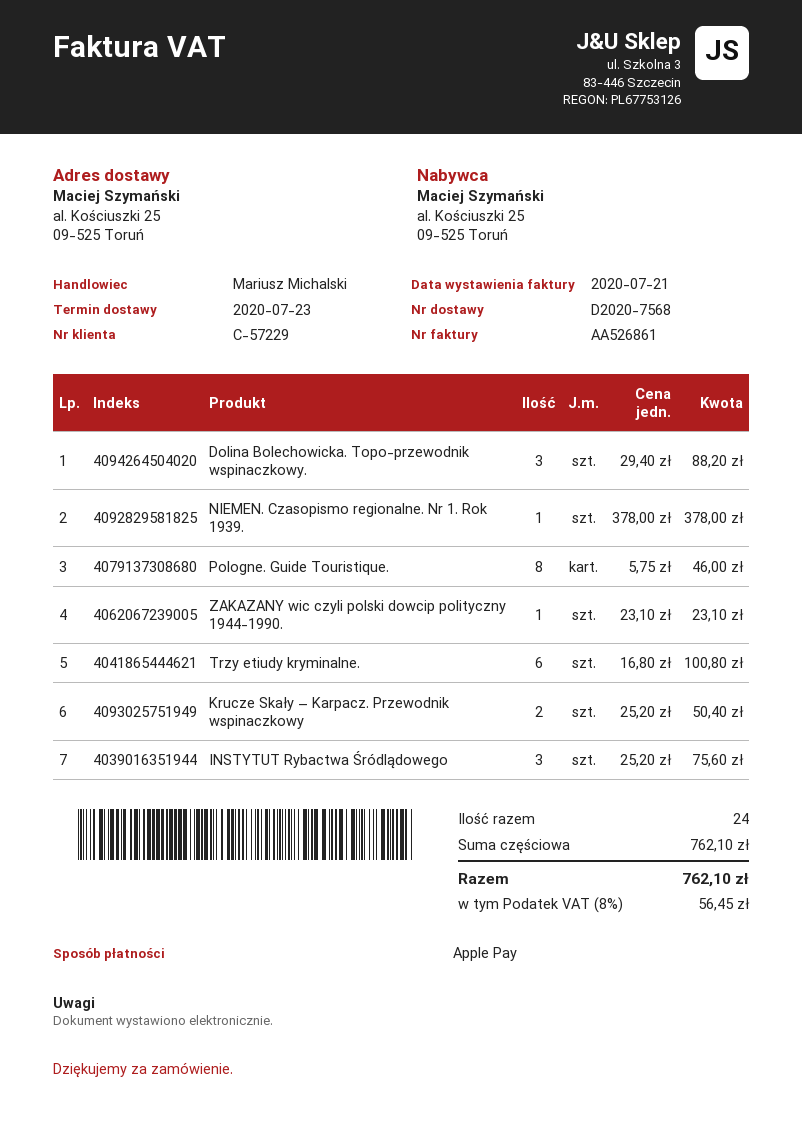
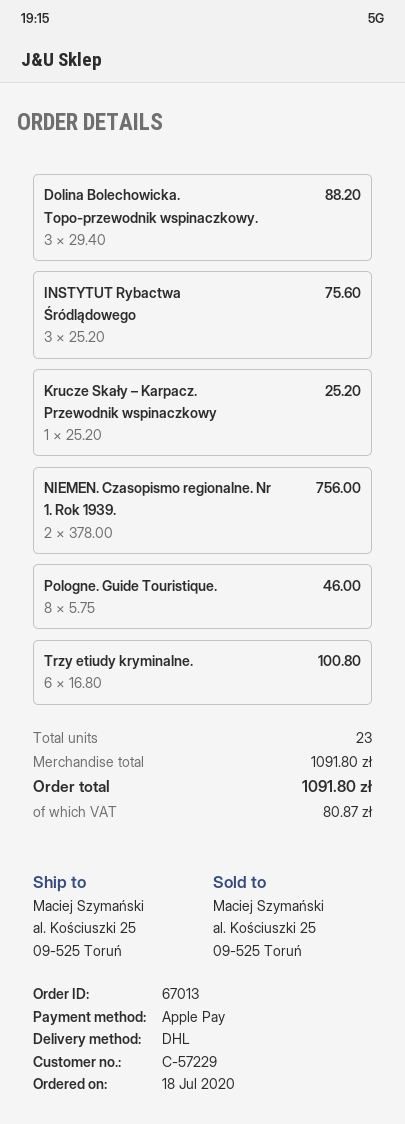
NIEMEN. Czasopismo regionalne. Nr 1. Rok 1939.: 1 x 378.00 = 378.00 -> 2 x 378.00 = 756.00
ZAKAZANY wic czyli polski dowcip polityczny 1944-1990.: 1 x 23.10 = 23.10 -> none
Krucze Skały – Karpacz. Przewodnik wspinaczkowy: 2 x 25.20 = 50.40 -> 1 x 25.20 = 25.20
total quantity: 24 -> 23
subtotal: 762.10 -> 1091.80
tax: 56.45 -> 80.87
total: 762.10 -> 1091.80

